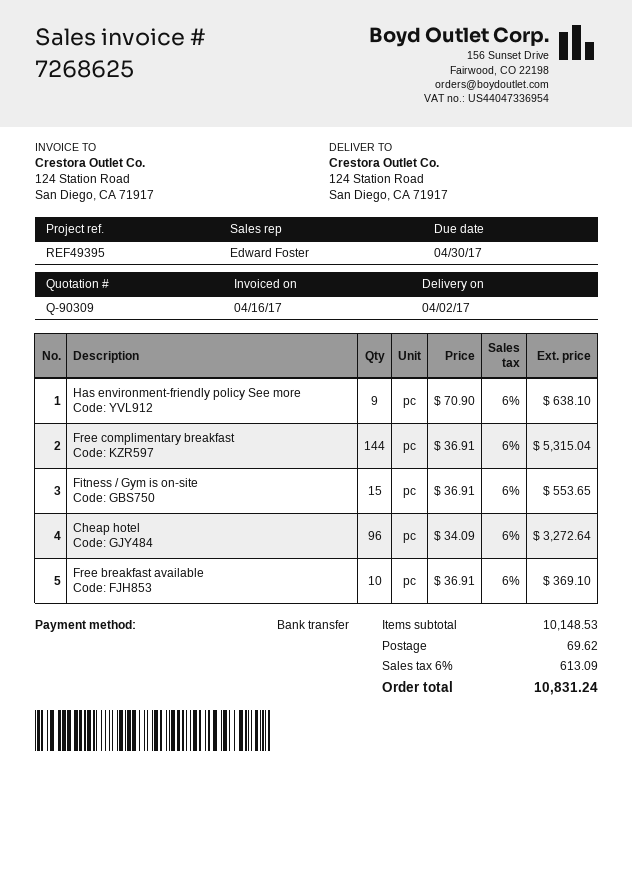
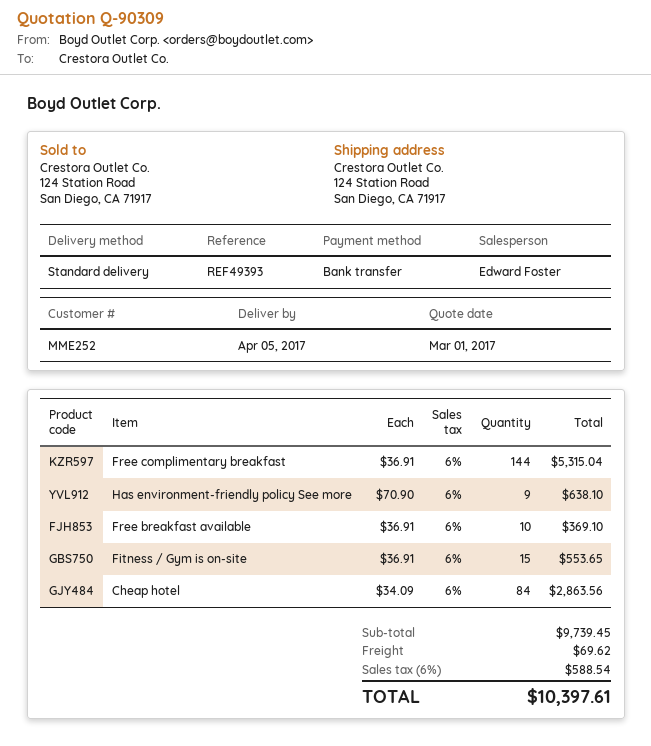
delivery date: 2017-04-02 -> 2017-04-05
reference: REF49395 -> REF49393
Cheap hotel: 96 x 34.09 = 3272.64 -> 84 x 34.09 = 2863.56
subtotal: 10148.53 -> 9739.45
tax: 6% = 613.09 -> 6% = 588.54
total: 10831.24 -> 10397.61

